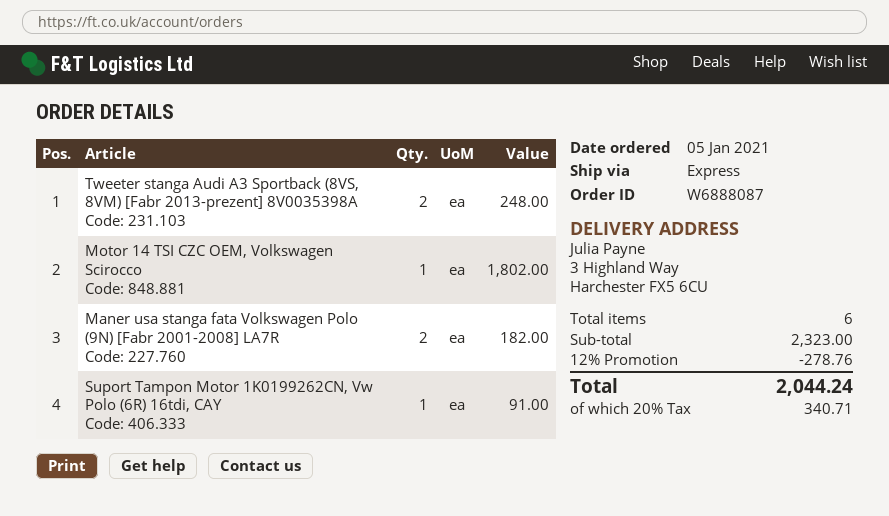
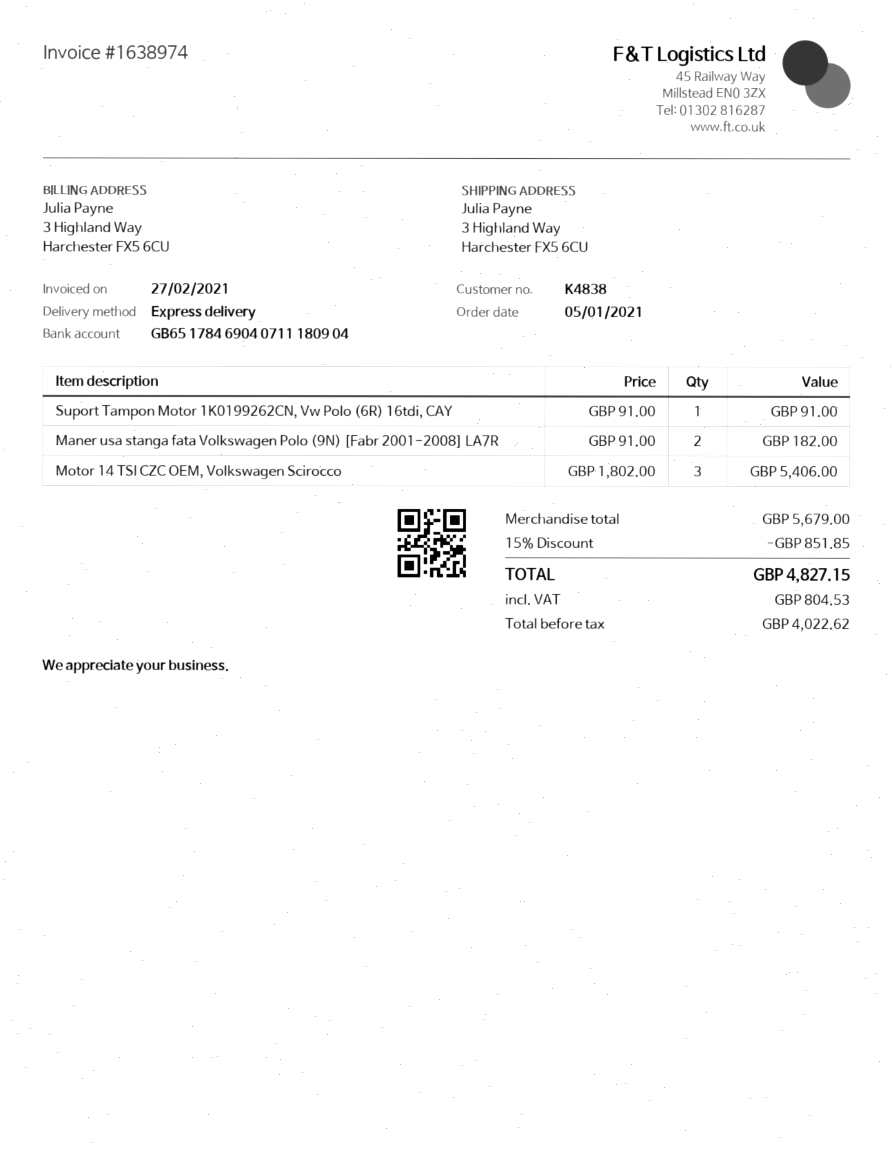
Tweeter stanga Audi A3 Sportback (8VS, 8VM) [Fabr 2013-prezent] 8V0035398A: 2 for 248.00 -> none
Motor 14 TSI CZC OEM, Volkswagen Scirocco: 1 for 1802.00 -> 3 for 5406.00
subtotal: 2323.00 -> 5679.00
discount: 12% = 278.76 -> 15% = 851.85
tax: 340.71 -> 804.53
total: 2044.24 -> 4827.15

